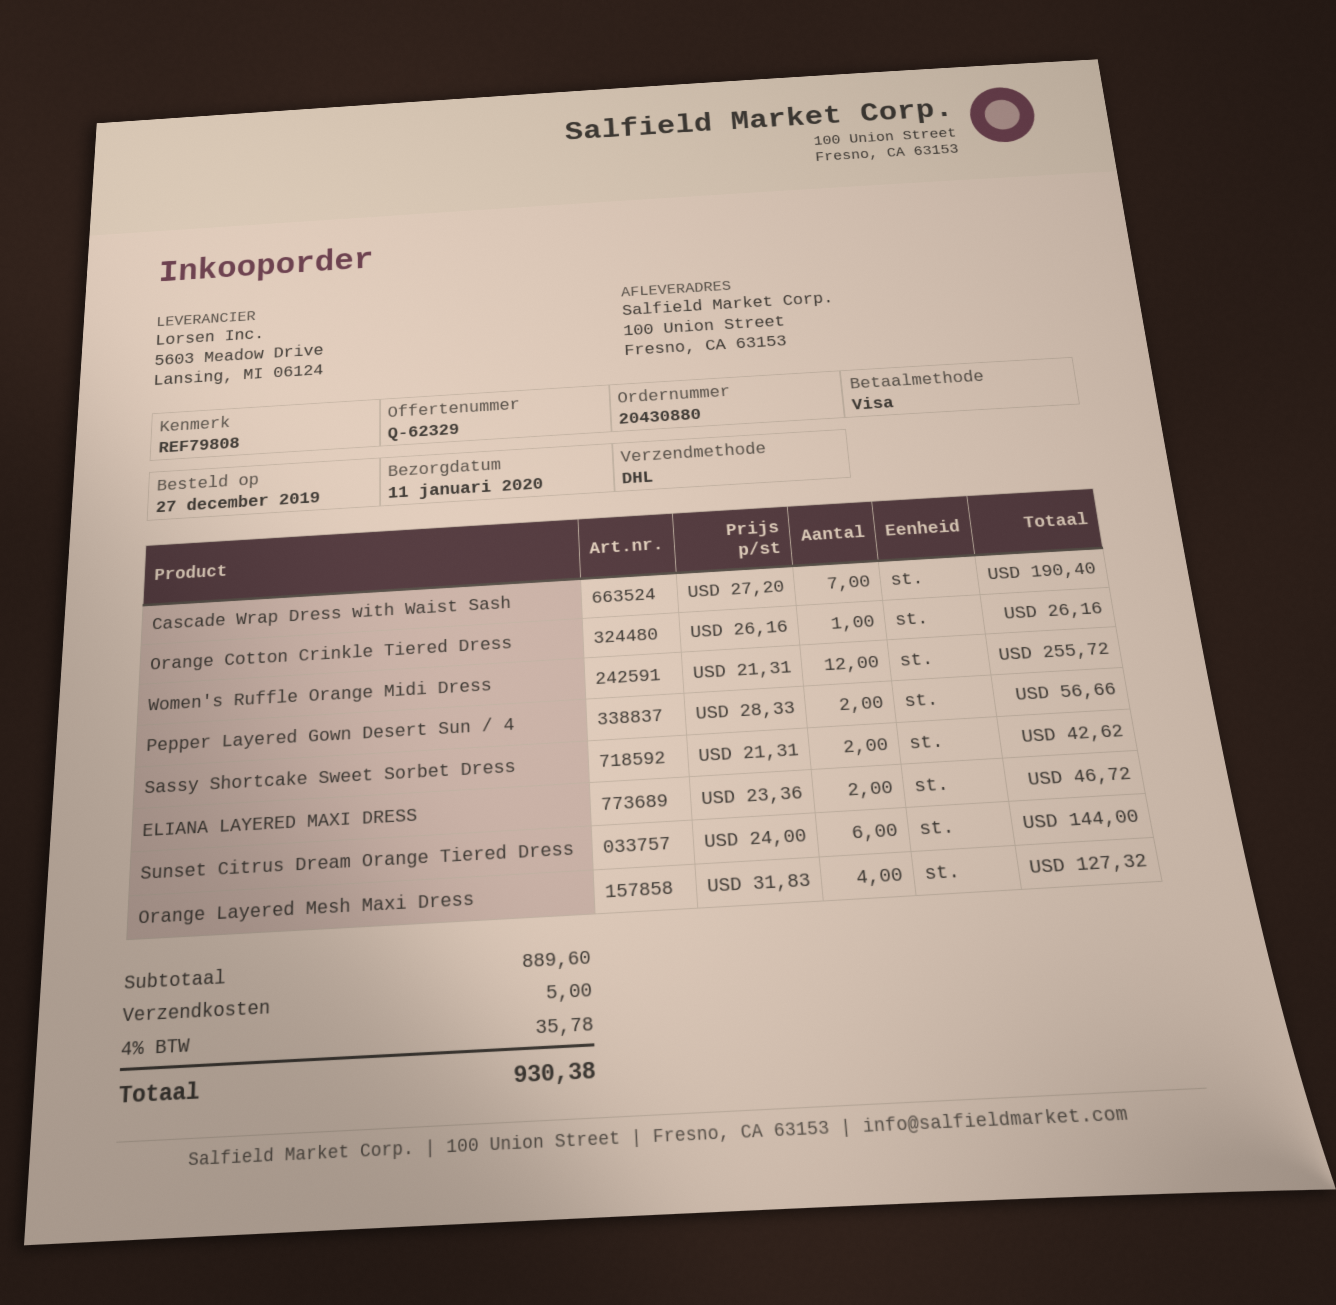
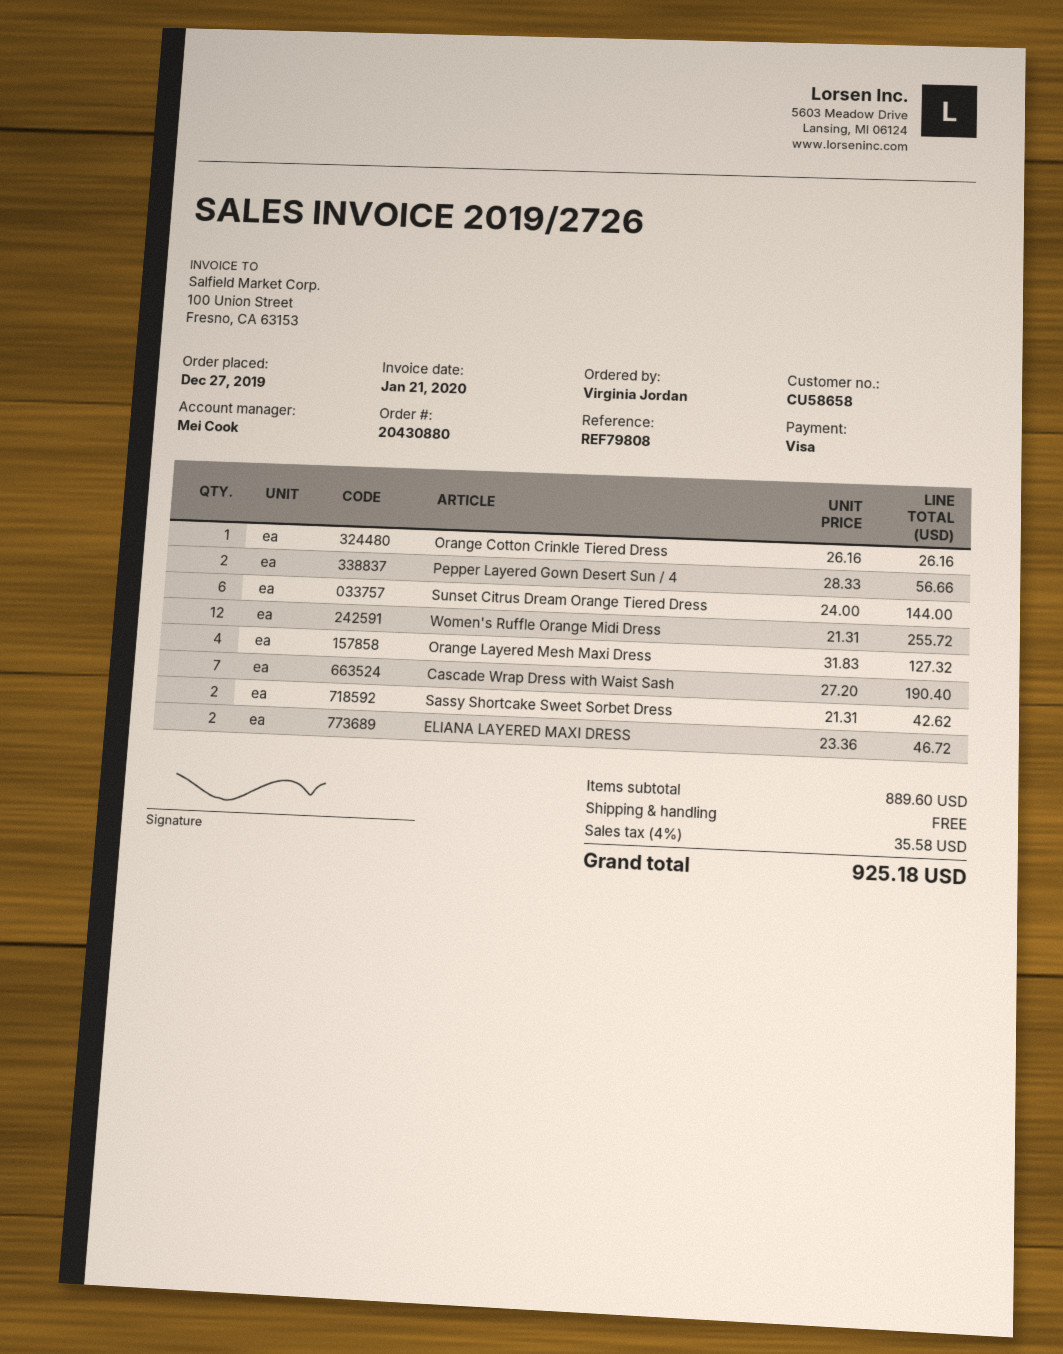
shipping: 5.00 -> 0.00
tax: 4% = 35.78 -> 4% = 35.58
total: 930.38 -> 925.18

